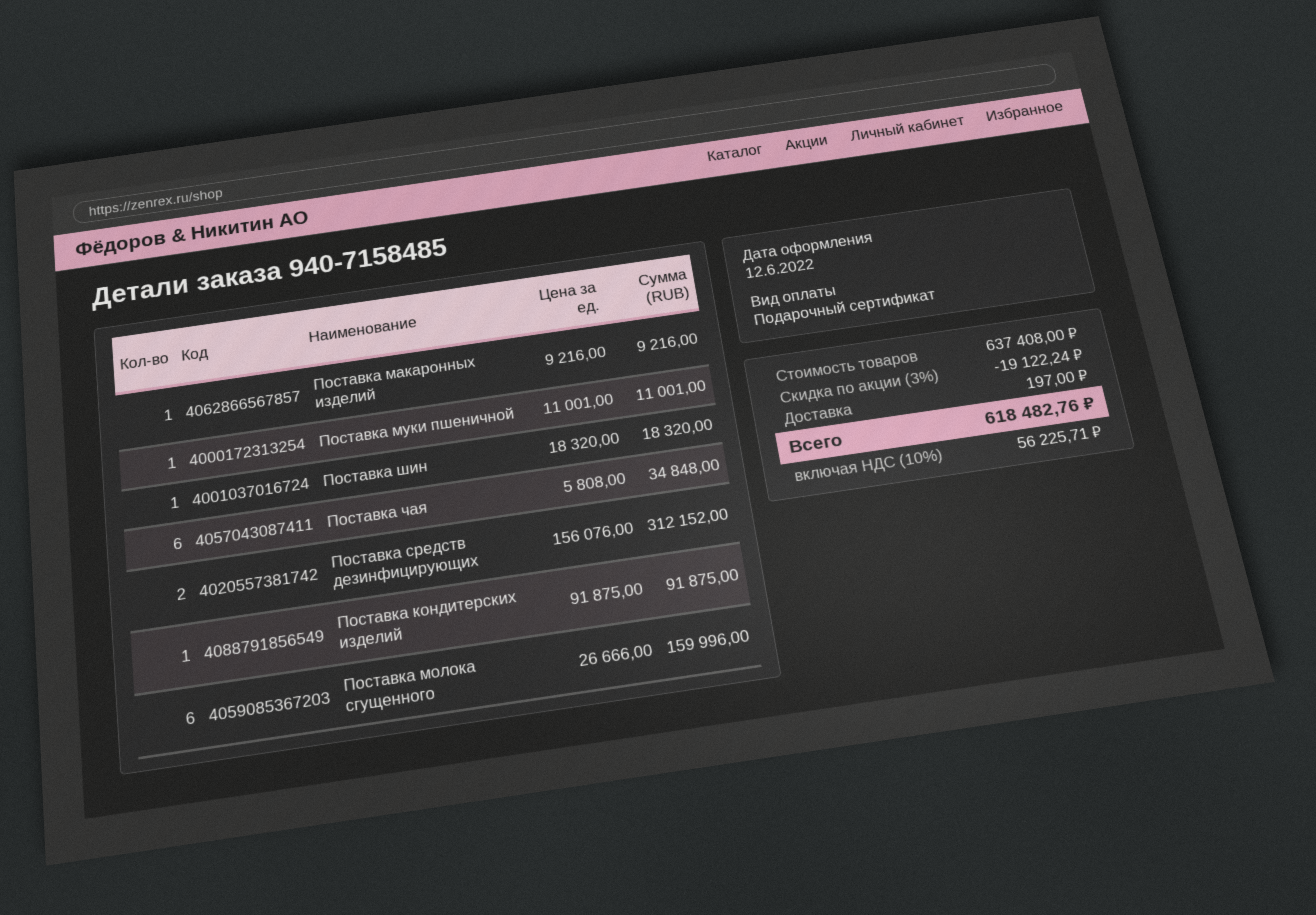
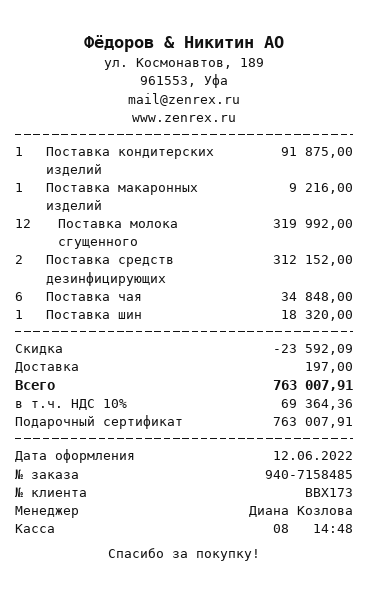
Поставка муки пшеничной: 1 for 11001.00 -> none
Поставка молока сгущенного: 6 for 159996.00 -> 12 for 319992.00
discount: 19122.24 -> 23592.09
tax: 10% = 56225.71 -> 10% = 69364.36
total: 618482.76 -> 763007.91

